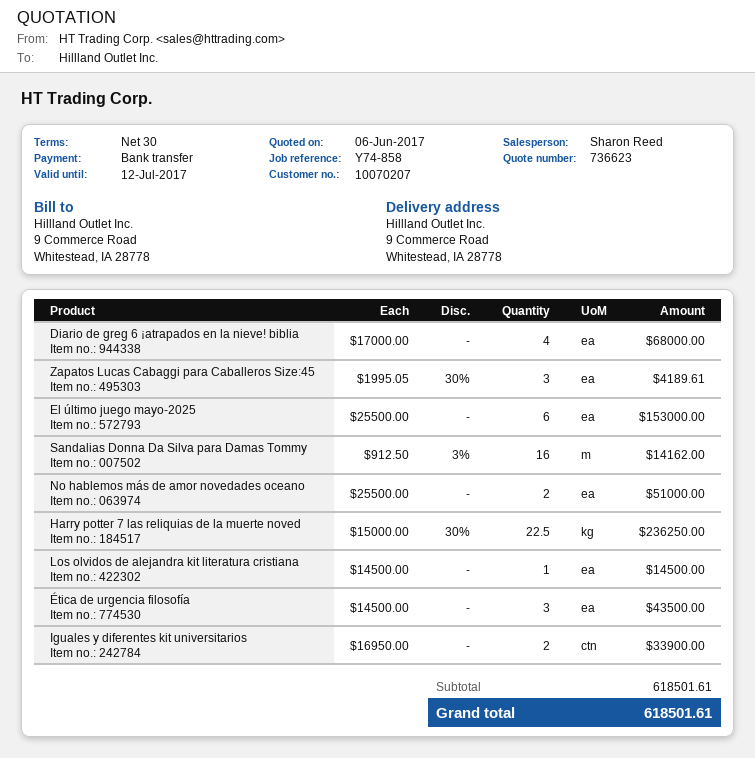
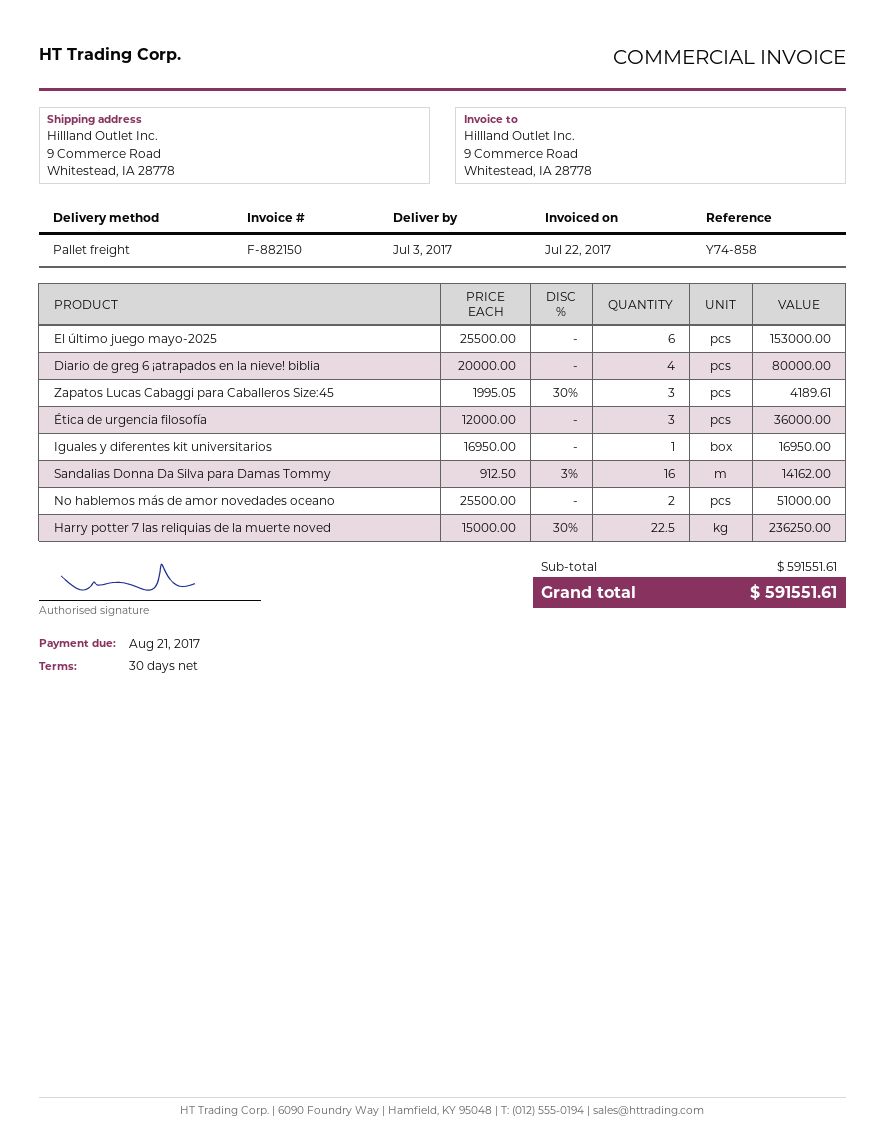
Diario de greg 6 ¡atrapados en la nieve! biblia: 4 x 17000.00 = 68000.00 -> 4 x 20000.00 = 80000.00
Los olvidos de alejandra kit literatura cristiana: 1 x 14500.00 = 14500.00 -> none
Ética de urgencia filosofía: 3 x 14500.00 = 43500.00 -> 3 x 12000.00 = 36000.00
Iguales y diferentes kit universitarios: 2 x 16950.00 = 33900.00 -> 1 x 16950.00 = 16950.00
subtotal: 618501.61 -> 591551.61
total: 618501.61 -> 591551.61

